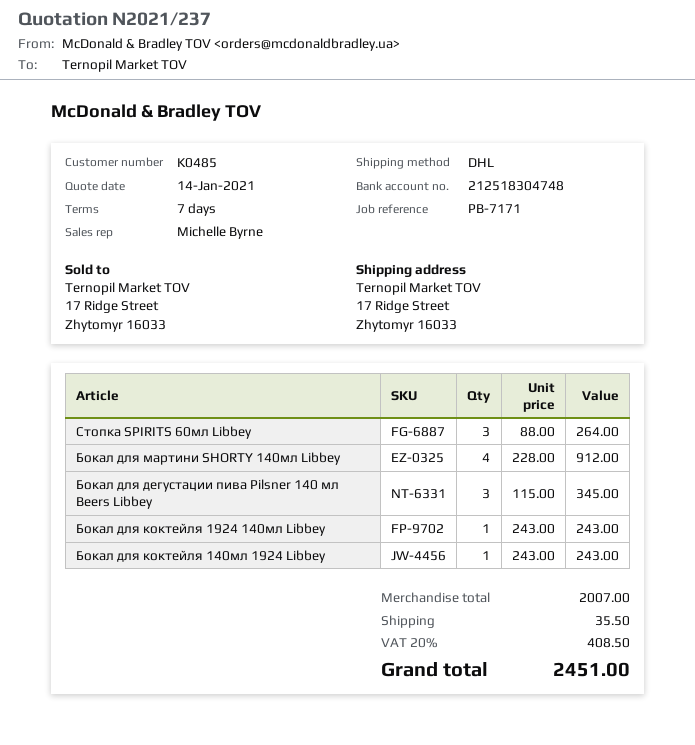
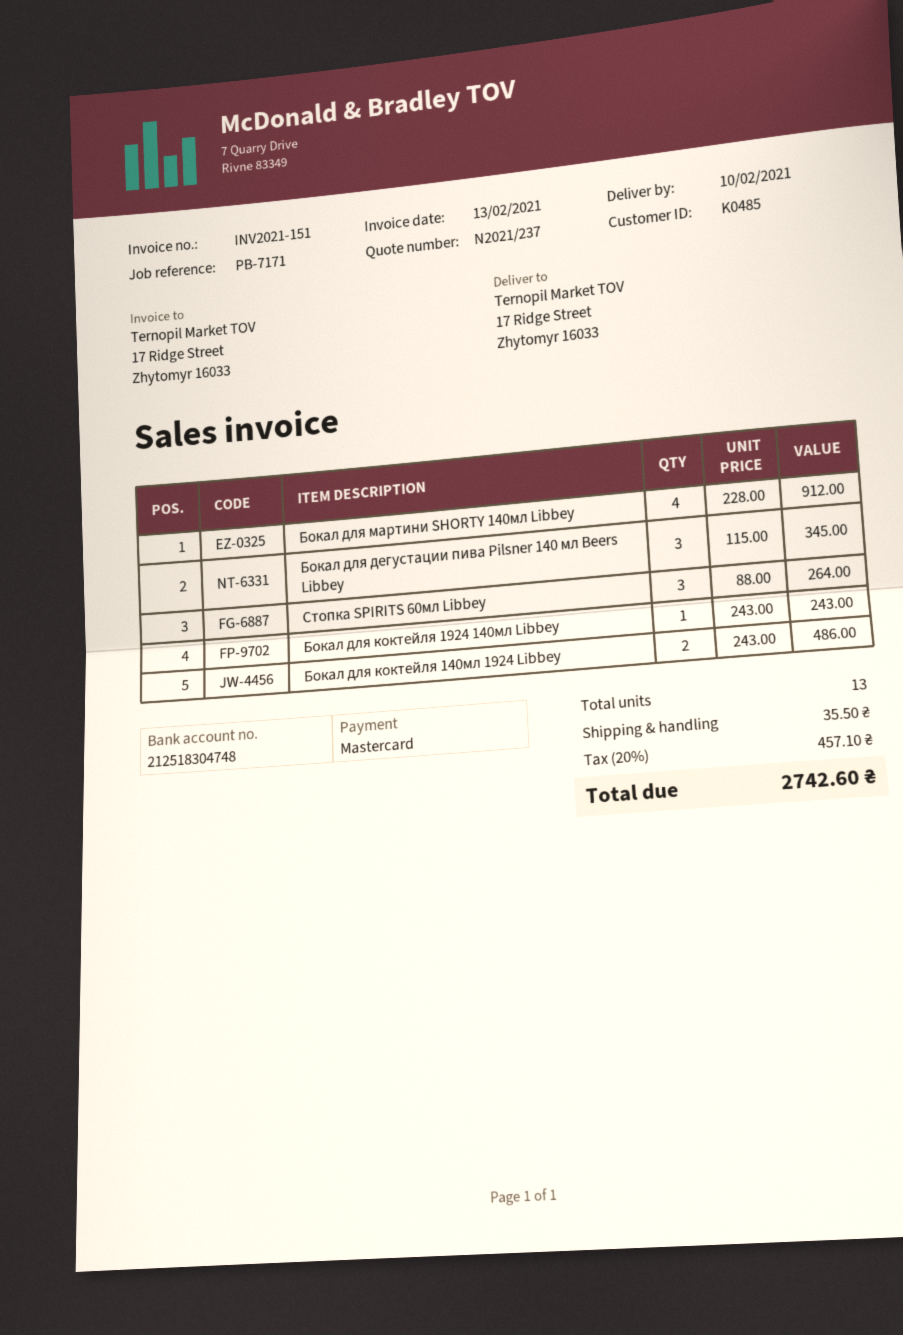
Бокал для коктейля 140мл 1924 Libbey: 1 x 243.00 = 243.00 -> 2 x 243.00 = 486.00
tax: 20% = 408.50 -> 20% = 457.10
total: 2451.00 -> 2742.60

